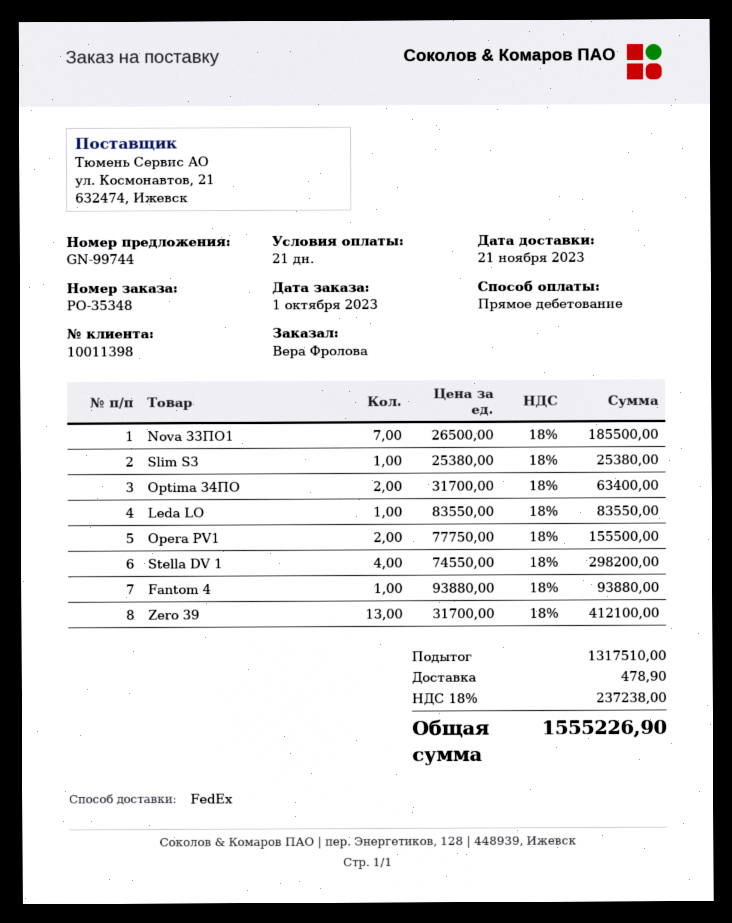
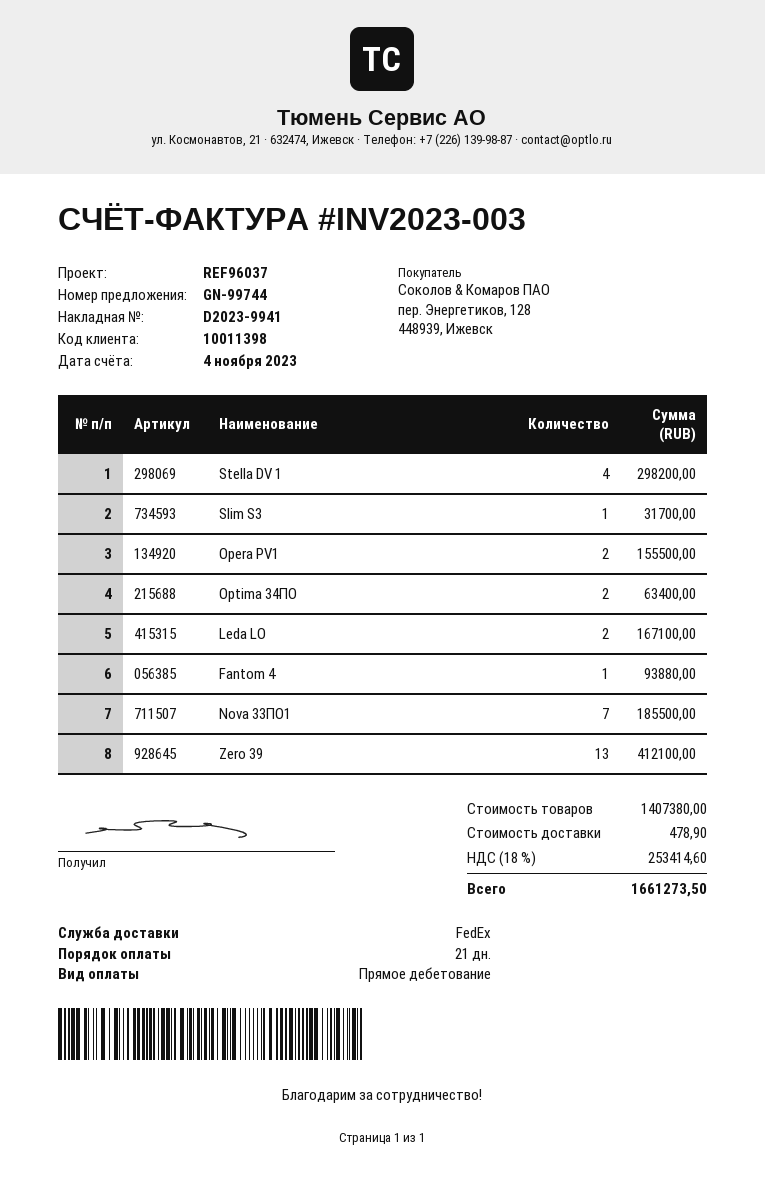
Slim S3: 1 for 25380.00 -> 1 for 31700.00
Leda LO: 1 for 83550.00 -> 2 for 167100.00
subtotal: 1317510.00 -> 1407380.00
tax: 18% = 237238.00 -> 18% = 253414.60
total: 1555226.90 -> 1661273.50

